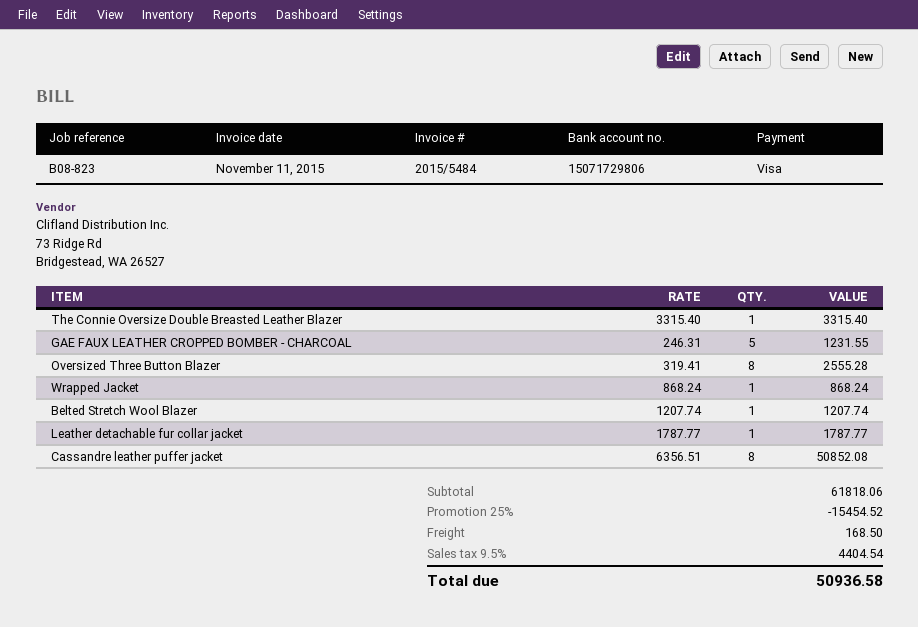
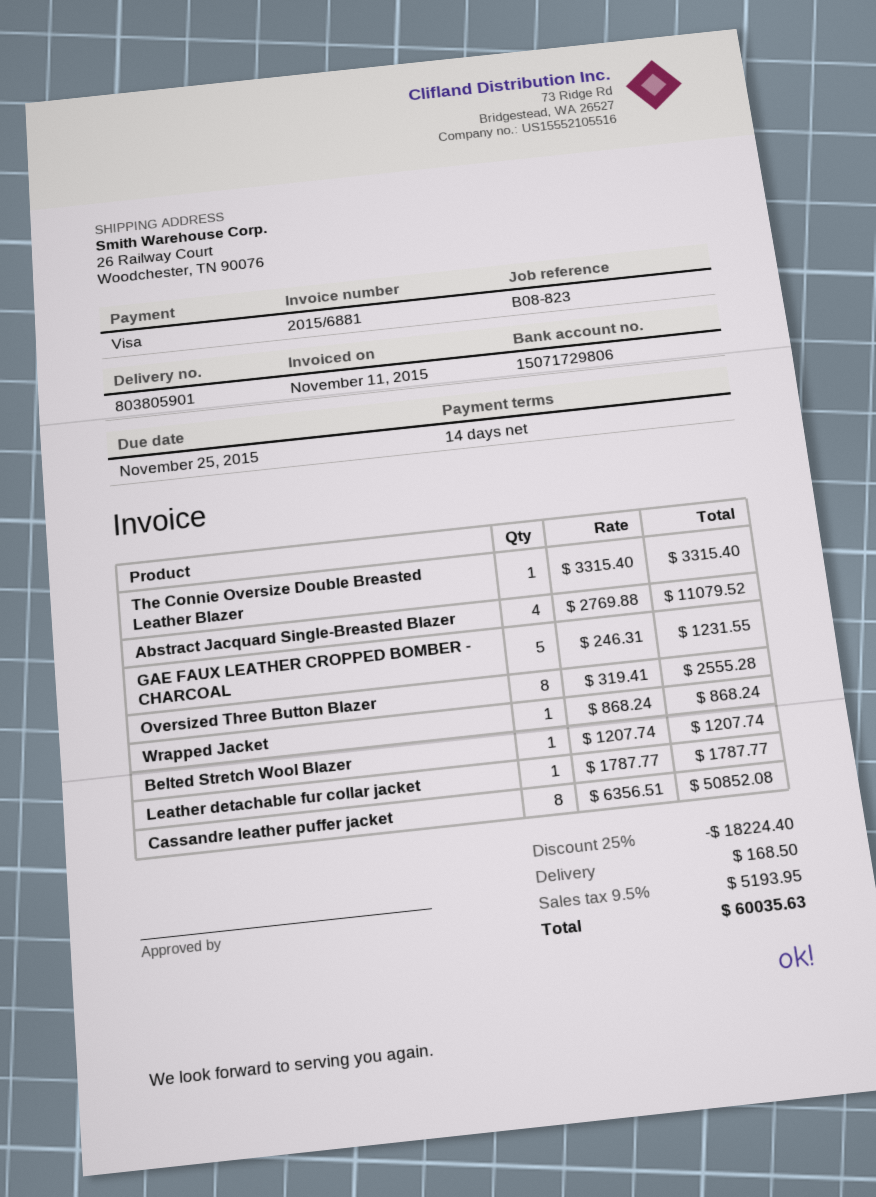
invoice number: 2015/5484 -> 2015/6881
Abstract Jacquard Single-Breasted Blazer: none -> 4 x 2769.88 = 11079.52
discount: 25% = 15454.52 -> 25% = 18224.40
tax: 9.5% = 4404.54 -> 9.5% = 5193.95
total: 50936.58 -> 60035.63

